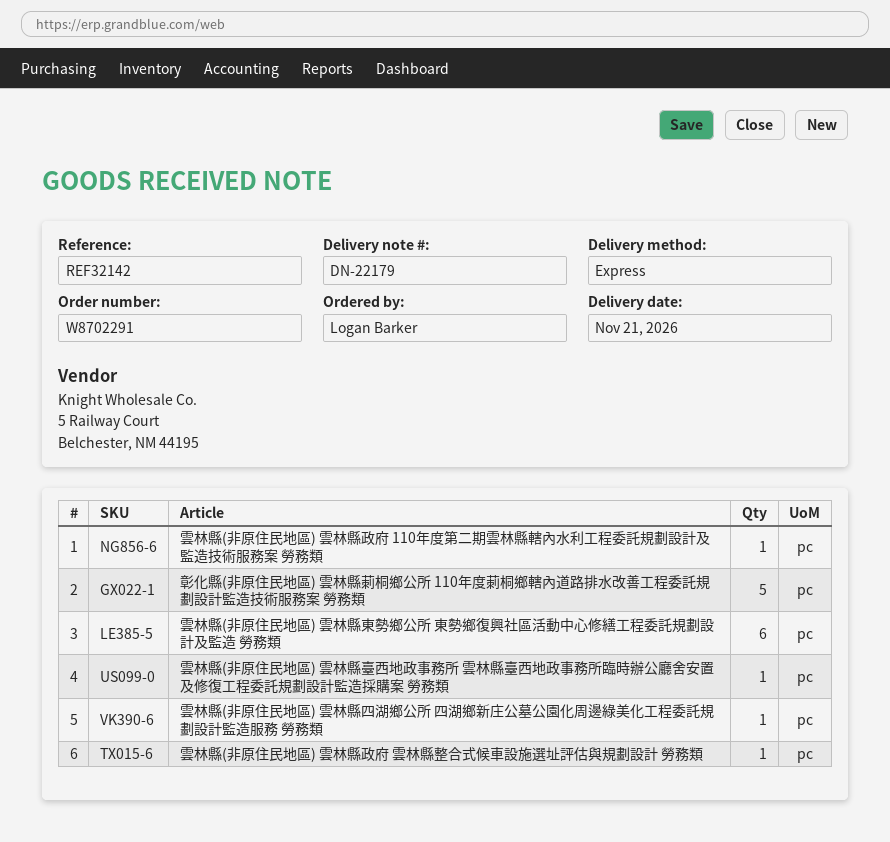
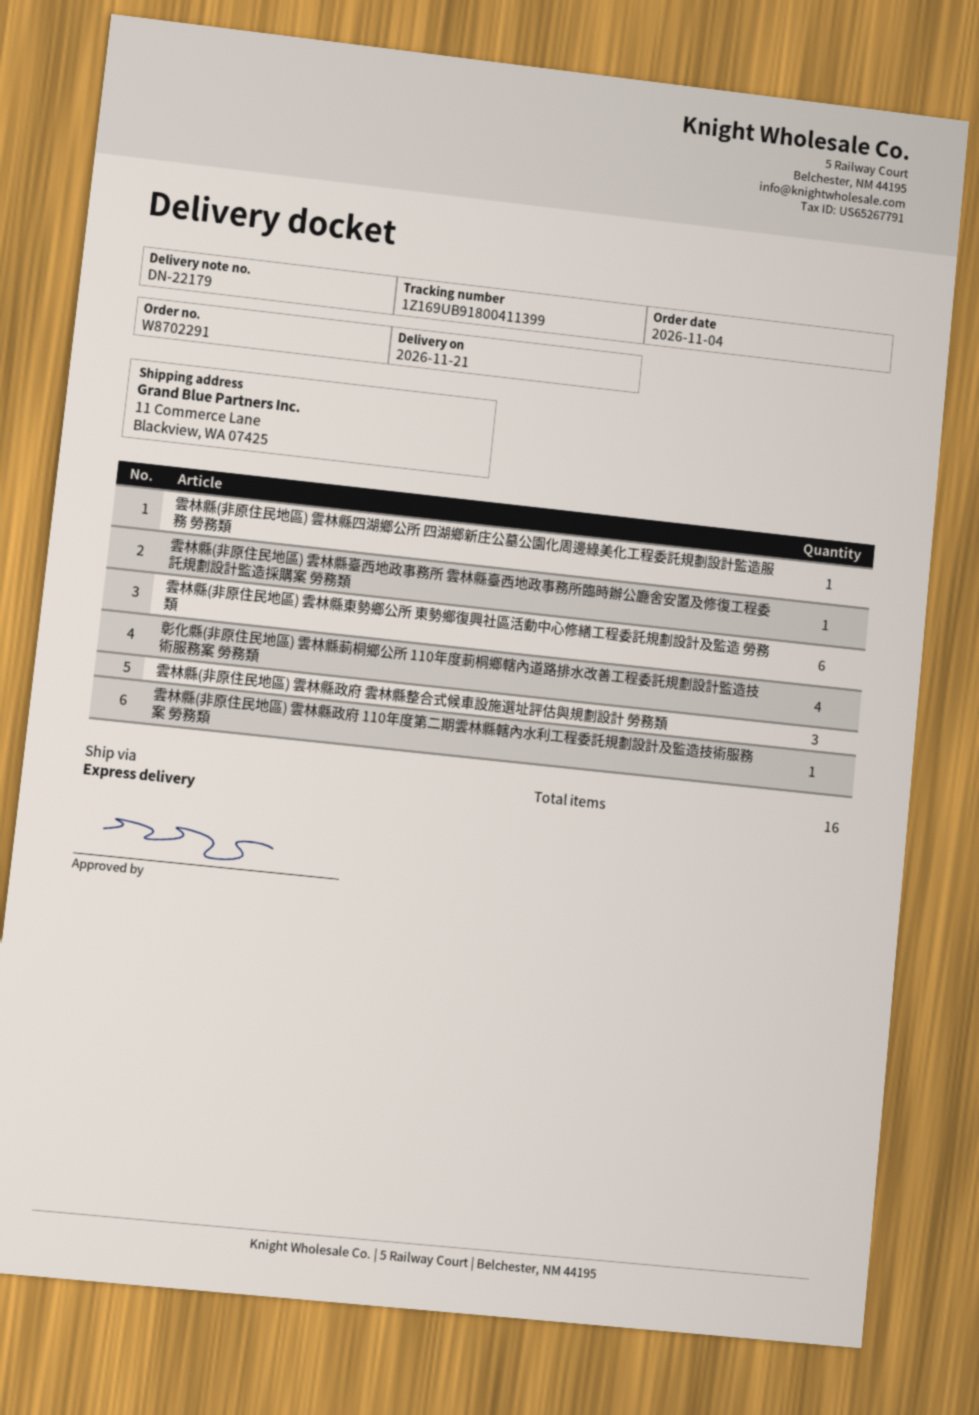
彰化縣(非原住民地區) 雲林縣莿桐鄉公所 110年度莿桐鄉轄內道路排水改善工程委託規劃設計監造技術服務案 勞務類: 5 -> 4
雲林縣(非原住民地區) 雲林縣政府 雲林縣整合式候車設施選址評估與規劃設計 勞務類: 1 -> 3

